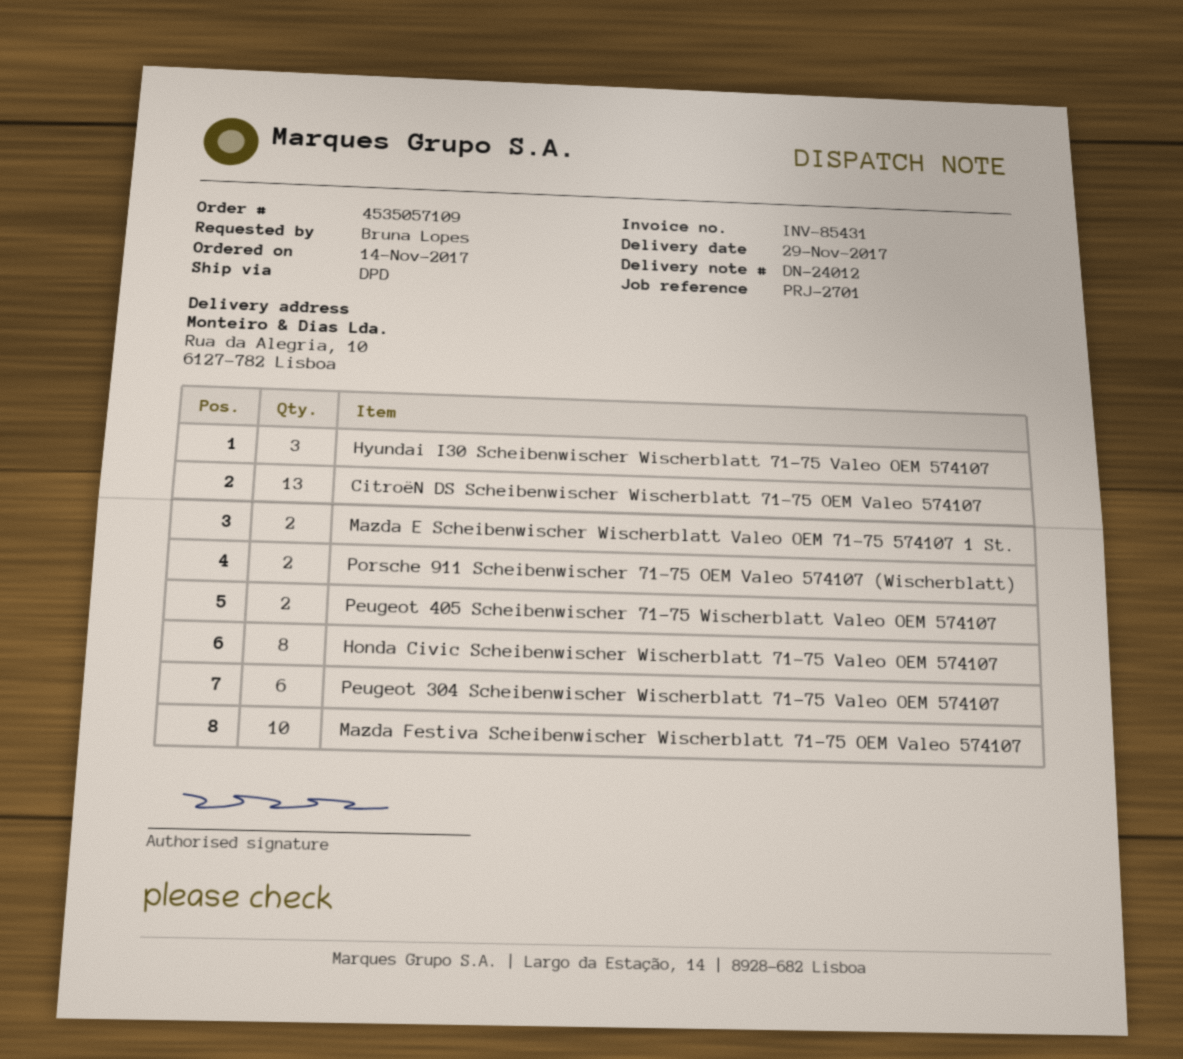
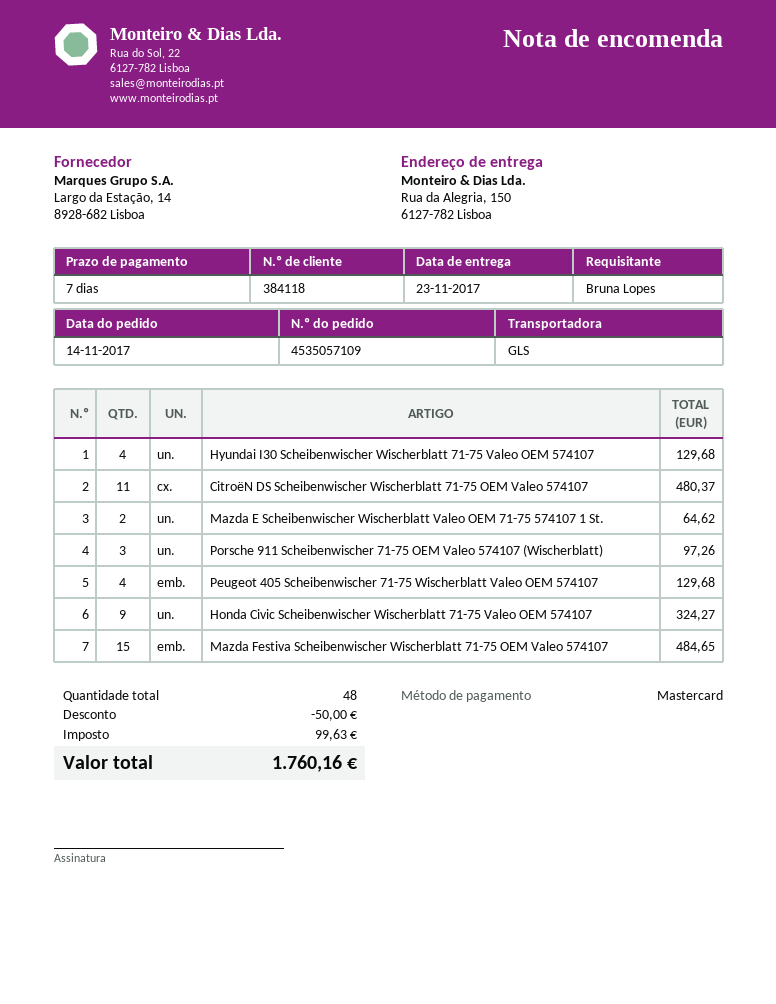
delivery date: 2017-11-29 -> 2017-11-23
shipping method: DPD -> GLS
ship to: Rua da Alegria, 10, 6127-782 Lisboa -> Rua da Alegria, 150, 6127-782 Lisboa
Hyundai I30 Scheibenwischer Wischerblatt 71-75 Valeo OEM 574107: 3 -> 4
CitroëN DS Scheibenwischer Wischerblatt 71-75 OEM Valeo 574107: 13 -> 11
Porsche 911 Scheibenwischer 71-75 OEM Valeo 574107 (Wischerblatt): 2 -> 3
Peugeot 405 Scheibenwischer 71-75 Wischerblatt Valeo OEM 574107: 2 -> 4
Honda Civic Scheibenwischer Wischerblatt 71-75 Valeo OEM 574107: 8 -> 9
Peugeot 304 Scheibenwischer Wischerblatt 71-75 Valeo OEM 574107: 6 -> none
Mazda Festiva Scheibenwischer Wischerblatt 71-75 OEM Valeo 574107: 10 -> 15

